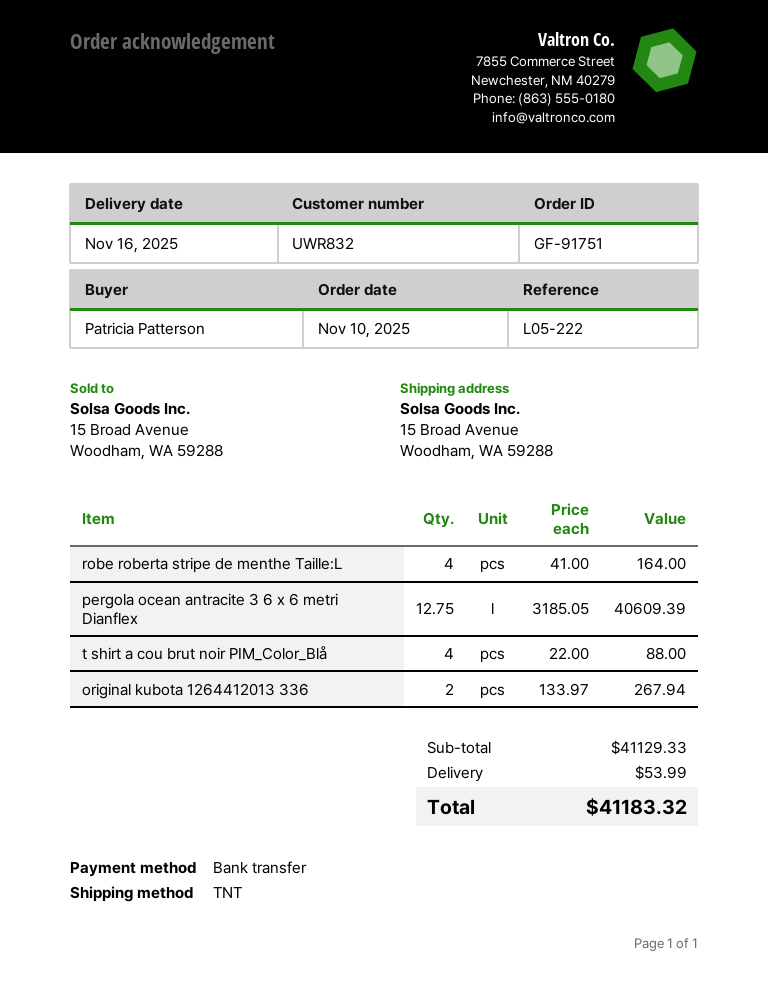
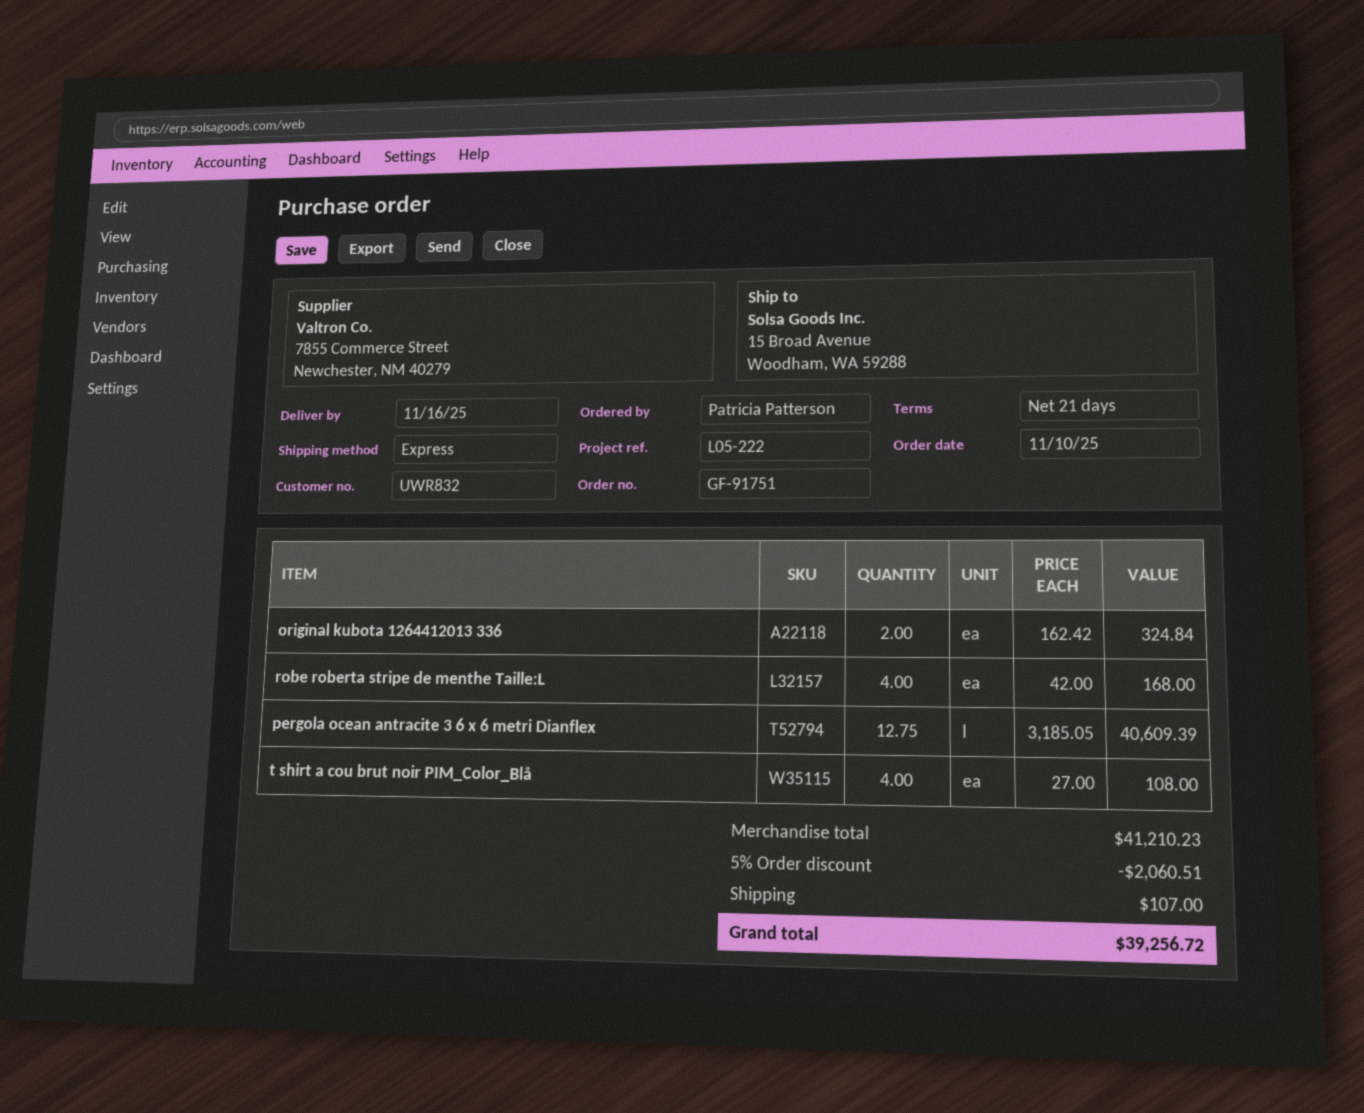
shipping method: TNT -> express
robe roberta stripe de menthe Taille:L: 4 x 41.00 = 164.00 -> 4 x 42.00 = 168.00
t shirt a cou brut noir PIM_Color_Blå: 4 x 22.00 = 88.00 -> 4 x 27.00 = 108.00
original kubota 1264412013 336: 2 x 133.97 = 267.94 -> 2 x 162.42 = 324.84
subtotal: 41129.33 -> 41210.23
discount: none -> 5% = 2060.51
shipping: 53.99 -> 107.00
total: 41183.32 -> 39256.72

